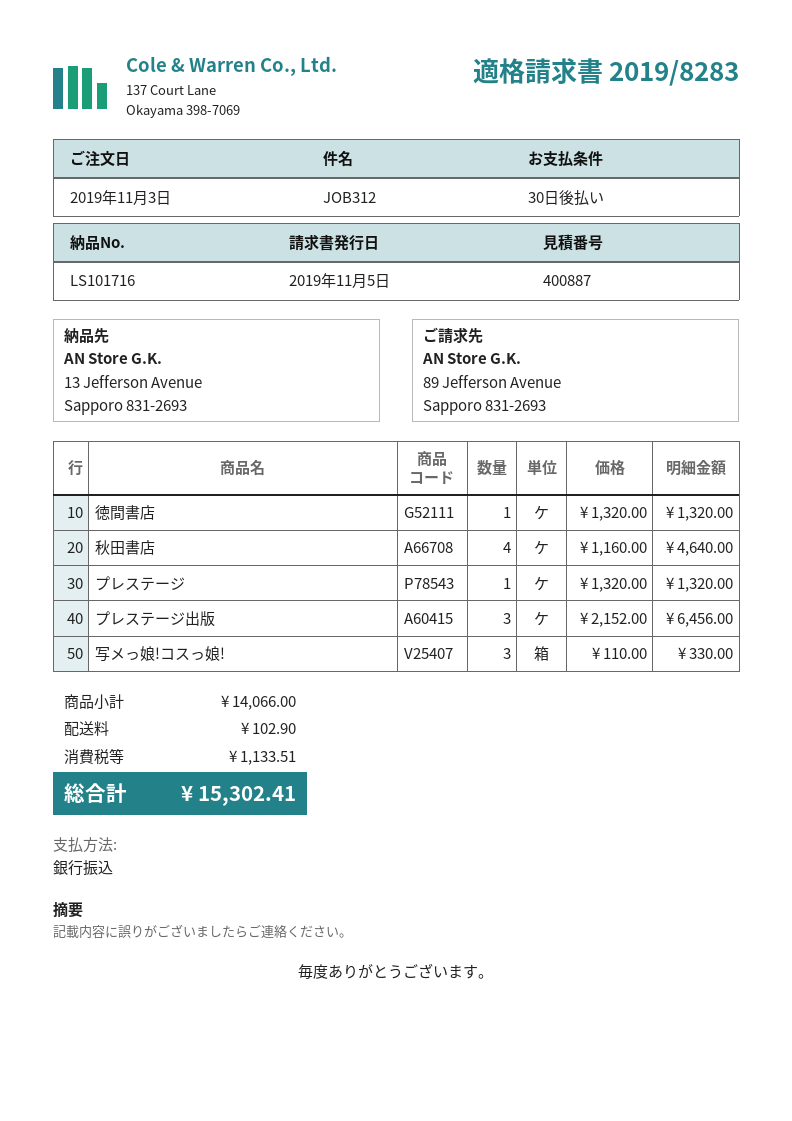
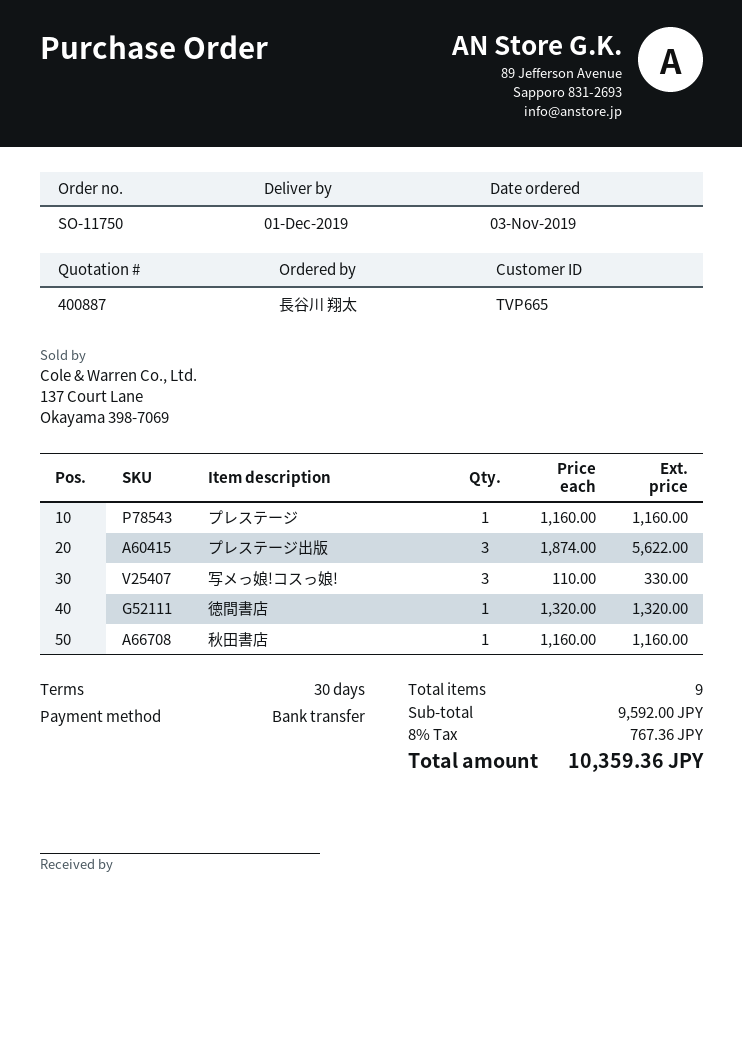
秋田書店: 4 x 1160.00 = 4640.00 -> 1 x 1160.00 = 1160.00
プレステージ: 1 x 1320.00 = 1320.00 -> 1 x 1160.00 = 1160.00
プレステージ出版: 3 x 2152.00 = 6456.00 -> 3 x 1874.00 = 5622.00
subtotal: 14066.00 -> 9592.00
shipping: 102.90 -> none
tax: 1133.51 -> 767.36
total: 15302.41 -> 10359.36

